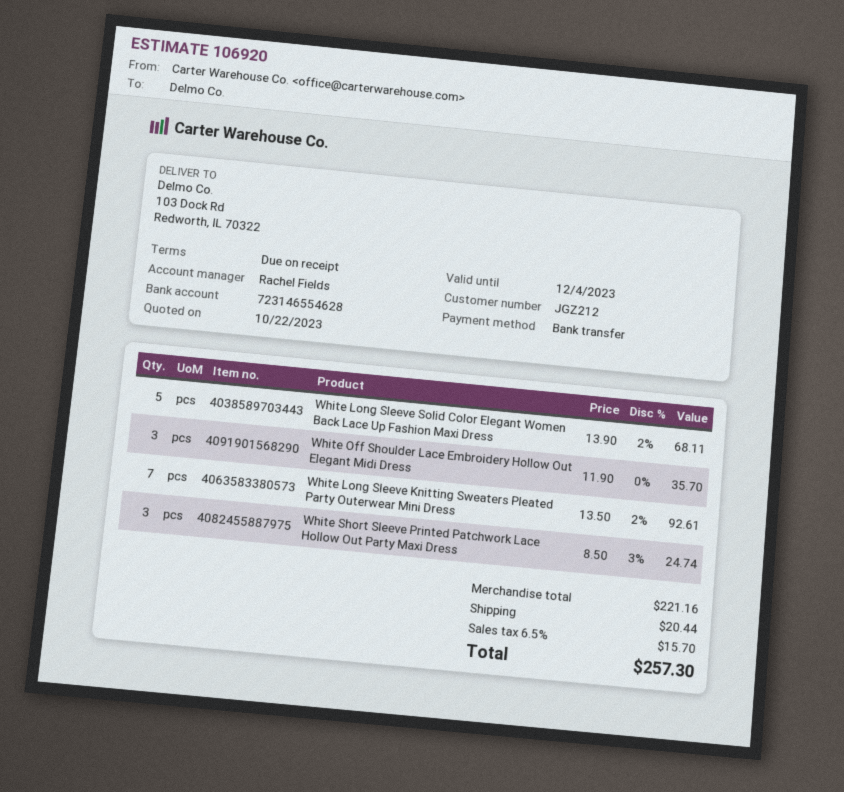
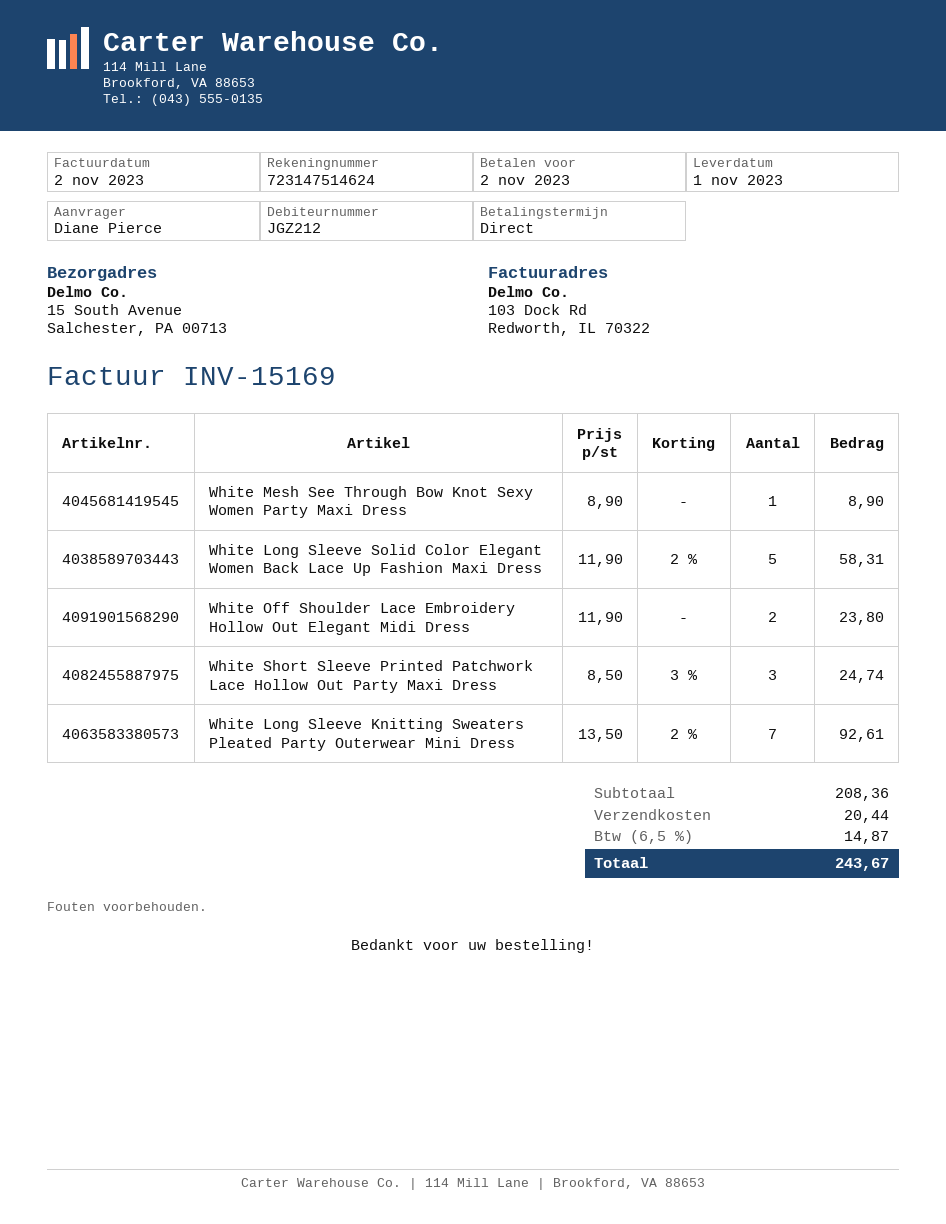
bank account: 723146554628 -> 723147514624
ship to: 103 Dock Rd, Redworth, IL 70322 -> 15 South Avenue, Salchester, PA 00713
White Long Sleeve Solid Color Elegant Women Back Lace Up Fashion Maxi Dress: 5 x 13.90 - 2% = 68.11 -> 5 x 11.90 - 2% = 58.31
White Off Shoulder Lace Embroidery Hollow Out Elegant Midi Dress: 3 x 11.90 = 35.70 -> 2 x 11.90 = 23.80
White Mesh See Through Bow Knot Sexy Women Party Maxi Dress: none -> 1 x 8.90 = 8.90
subtotal: 221.16 -> 208.36
tax: 6.5% = 15.70 -> 6.5% = 14.87
total: 257.30 -> 243.67

